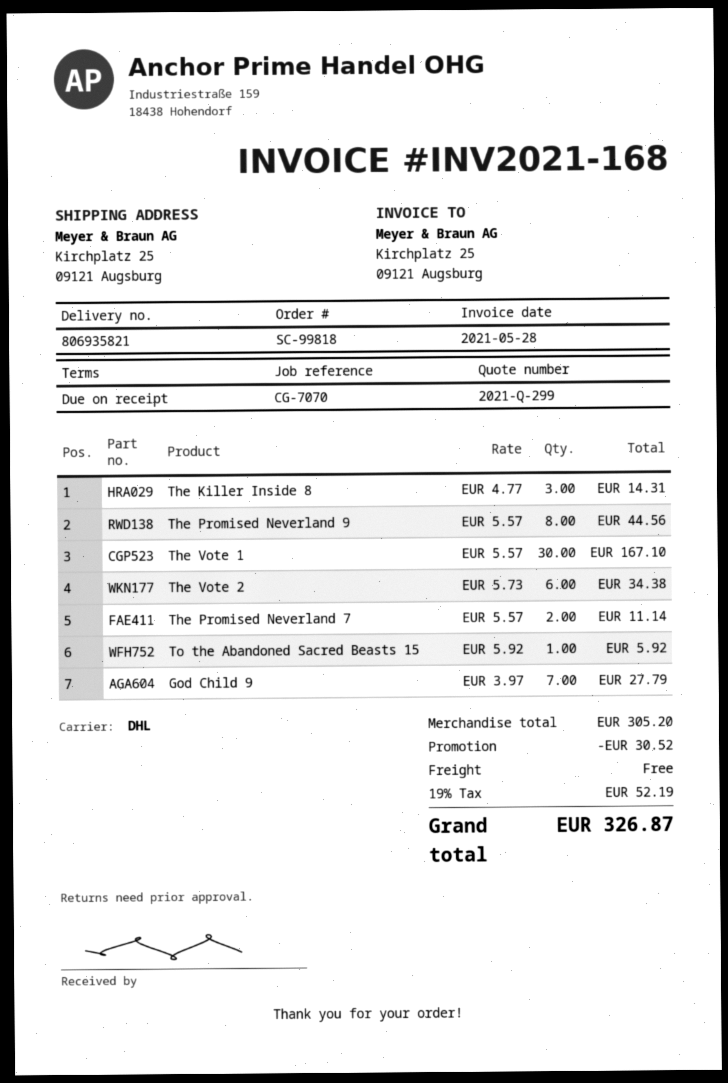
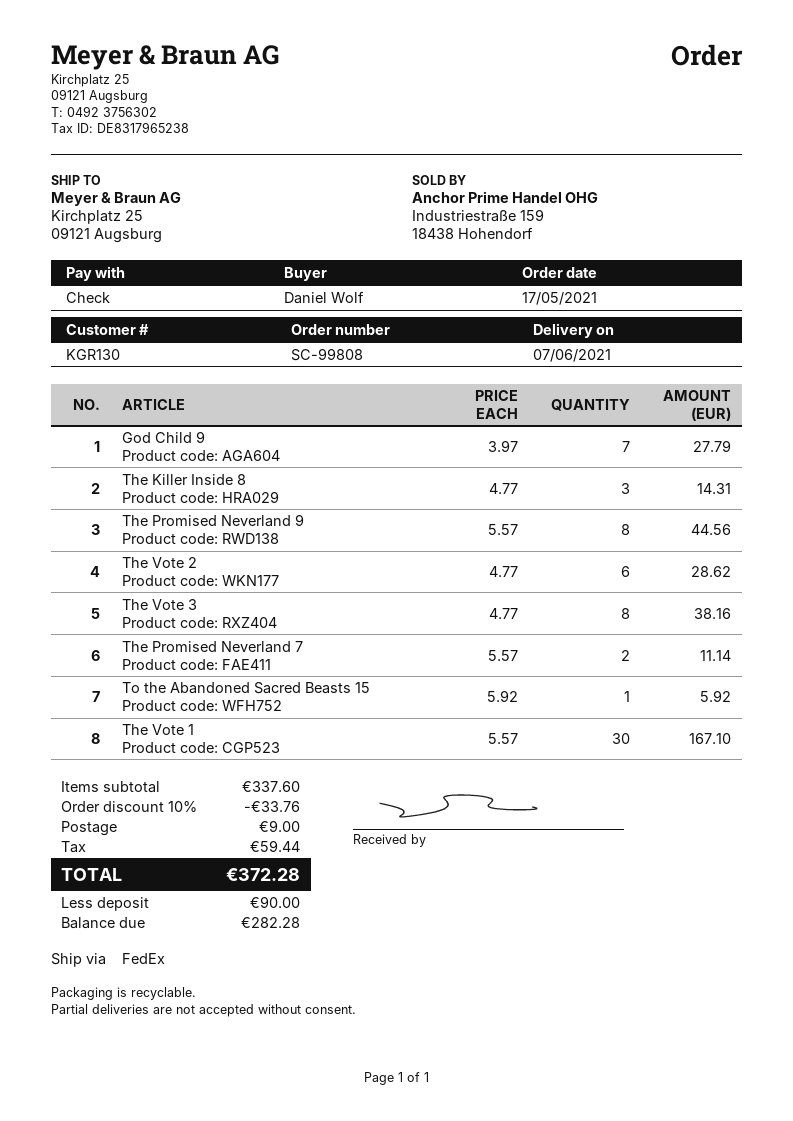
order number: SC-99818 -> SC-99808
shipping method: DHL -> FedEx
The Vote 2: 6 x 5.73 = 34.38 -> 6 x 4.77 = 28.62
The Vote 3: none -> 8 x 4.77 = 38.16
subtotal: 305.20 -> 337.60
discount: 30.52 -> 33.76
shipping: 0.00 -> 9.00
tax: 52.19 -> 59.44
total: 326.87 -> 372.28

